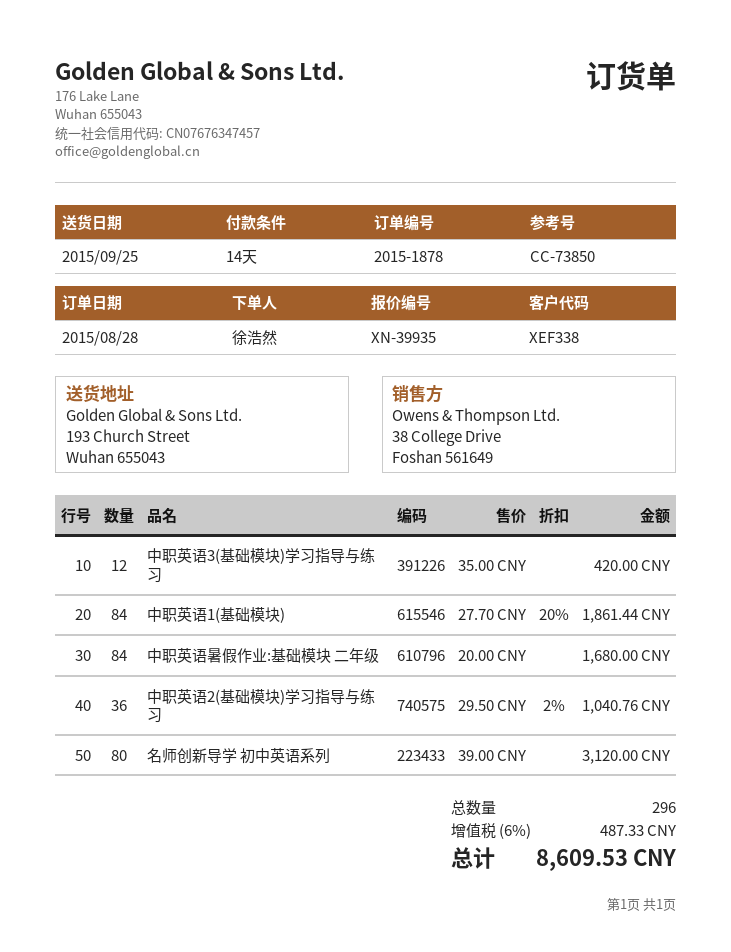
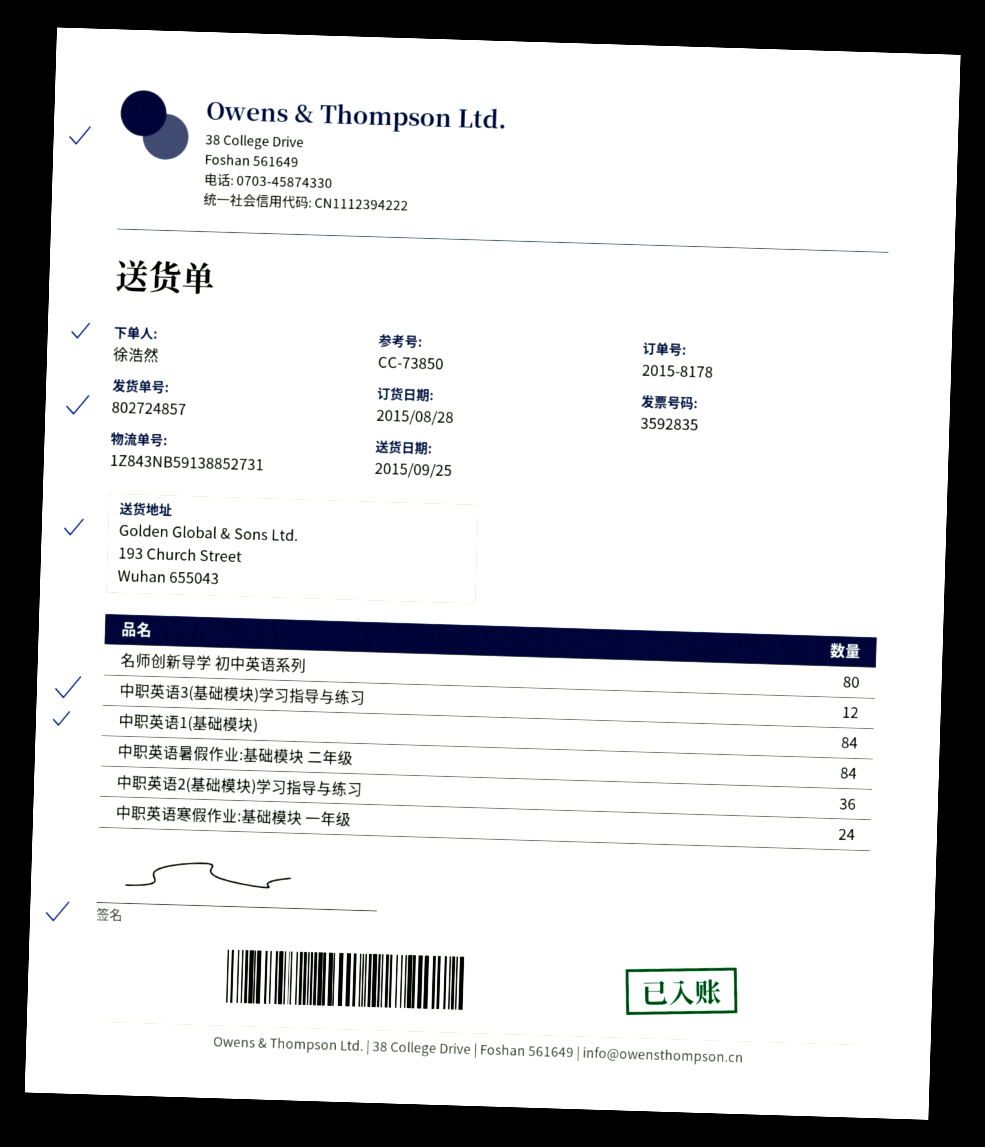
order number: 2015-1878 -> 2015-8178
中职英语寒假作业:基础模块 一年级: none -> 24

